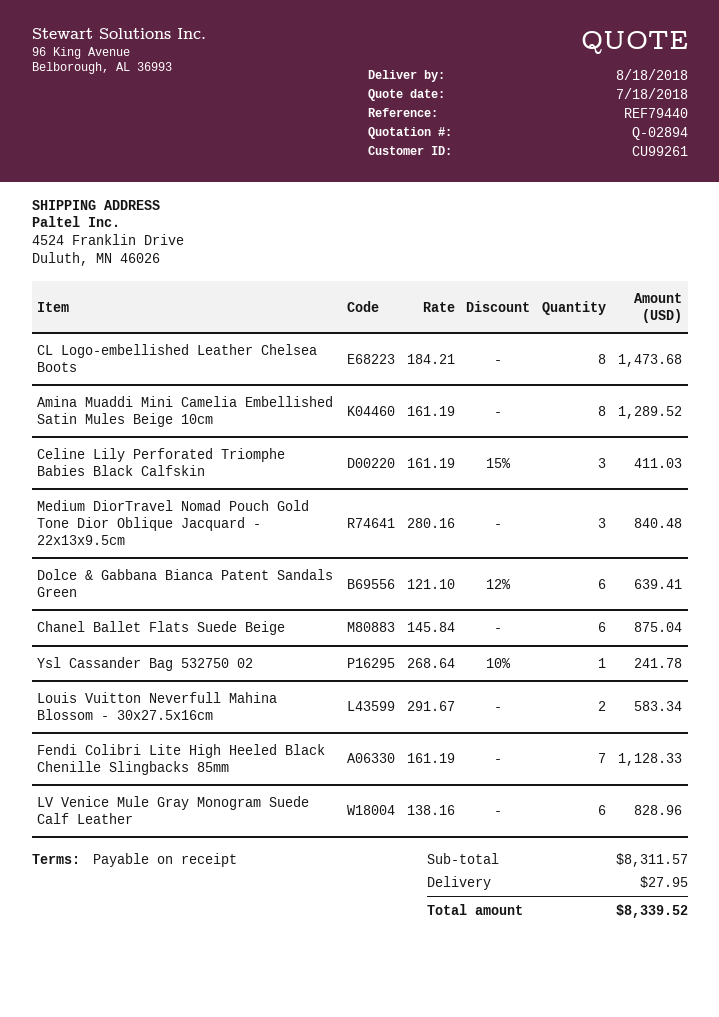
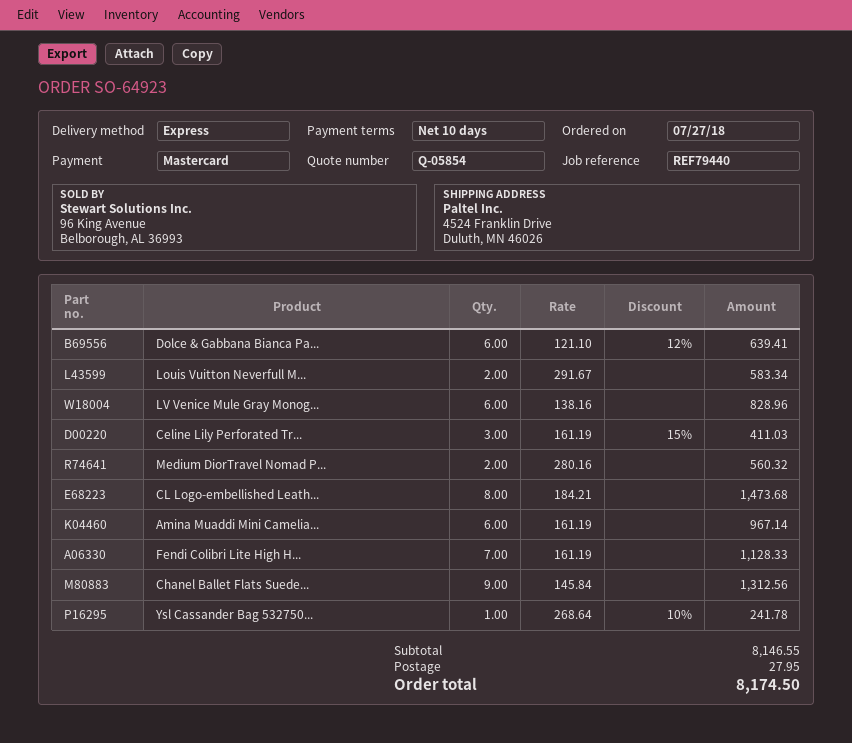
quote number: Q-02894 -> Q-05854
payment terms: on receipt -> 10 days
Amina Muaddi Mini Camelia Embellished Satin Mules Beige 10cm: 8 x 161.19 = 1289.52 -> 6 x 161.19 = 967.14
Medium DiorTravel Nomad Pouch Gold Tone Dior Oblique Jacquard - 22x13x9.5cm: 3 x 280.16 = 840.48 -> 2 x 280.16 = 560.32
Chanel Ballet Flats Suede Beige: 6 x 145.84 = 875.04 -> 9 x 145.84 = 1312.56
subtotal: 8311.57 -> 8146.55
total: 8339.52 -> 8174.50

